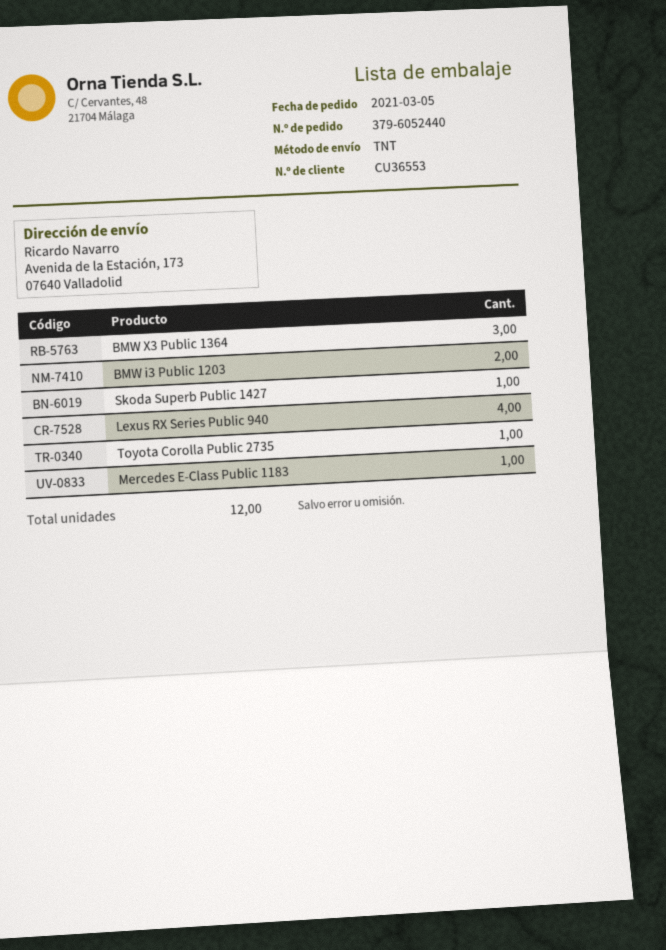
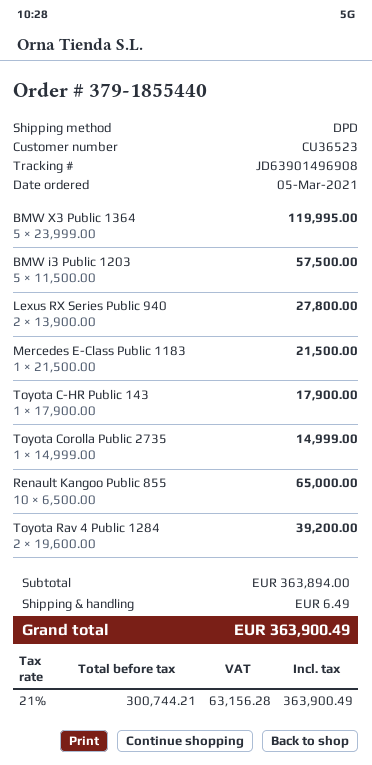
order number: 379-6052440 -> 379-1855440
customer number: CU36553 -> CU36523
shipping method: TNT -> DPD
BMW X3 Public 1364: 3 -> 5
BMW i3 Public 1203: 2 -> 5
Skoda Superb Public 1427: 1 -> none
Lexus RX Series Public 940: 4 -> 2
Toyota C-HR Public 143: none -> 1
Renault Kangoo Public 855: none -> 10
Toyota Rav 4 Public 1284: none -> 2

